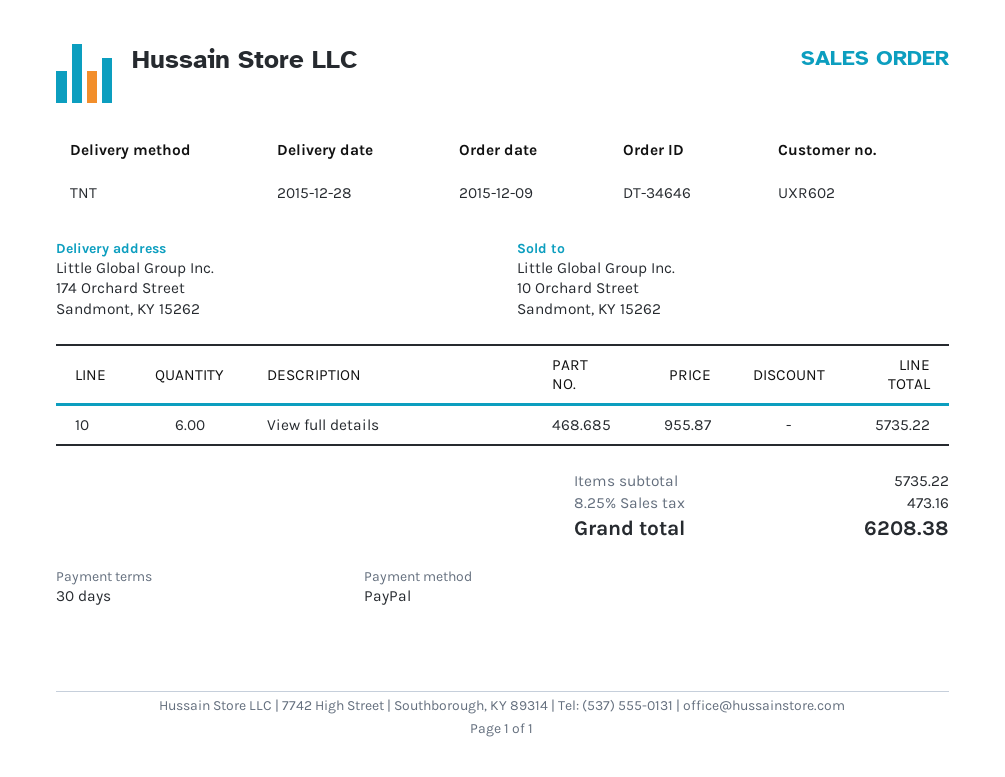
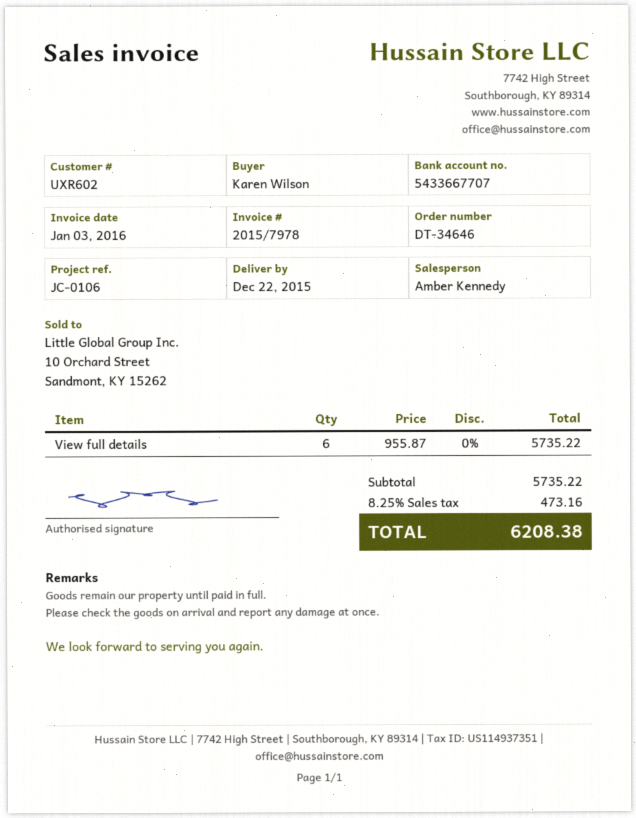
delivery date: 2015-12-28 -> 2015-12-22

